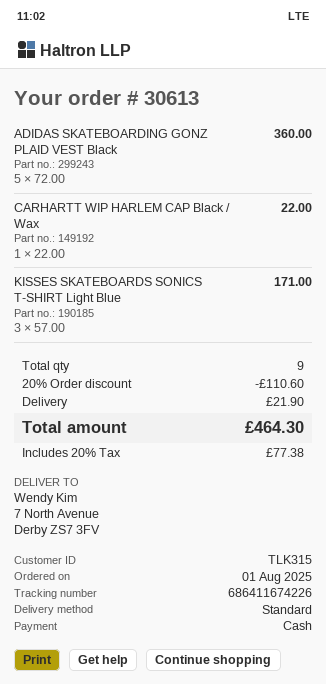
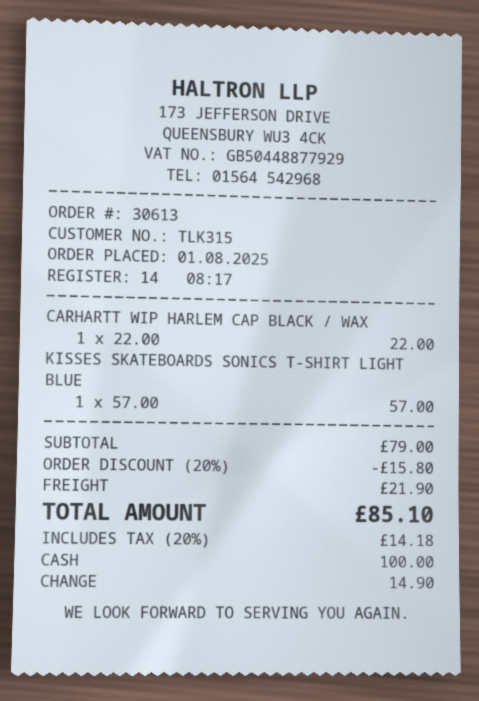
ADIDAS SKATEBOARDING GONZ PLAID VEST Black: 5 x 72.00 = 360.00 -> none
KISSES SKATEBOARDS SONICS T-SHIRT Light Blue: 3 x 57.00 = 171.00 -> 1 x 57.00 = 57.00
discount: 20% = 110.60 -> 20% = 15.80
tax: 20% = 77.38 -> 20% = 14.18
total: 464.30 -> 85.10

